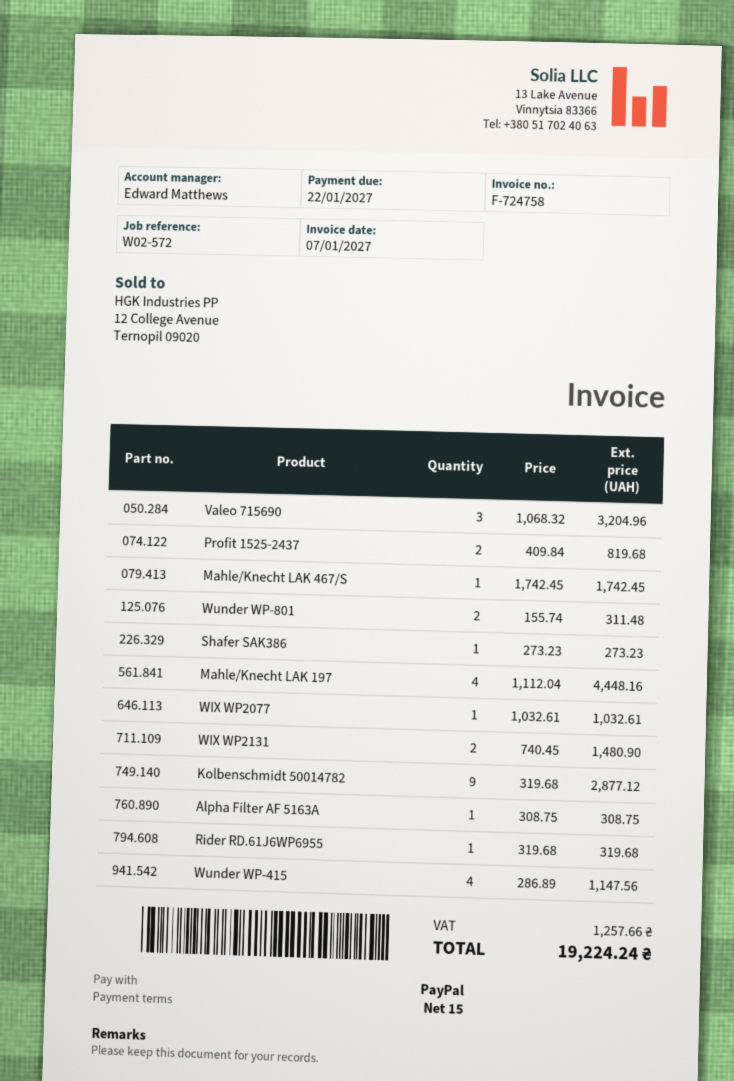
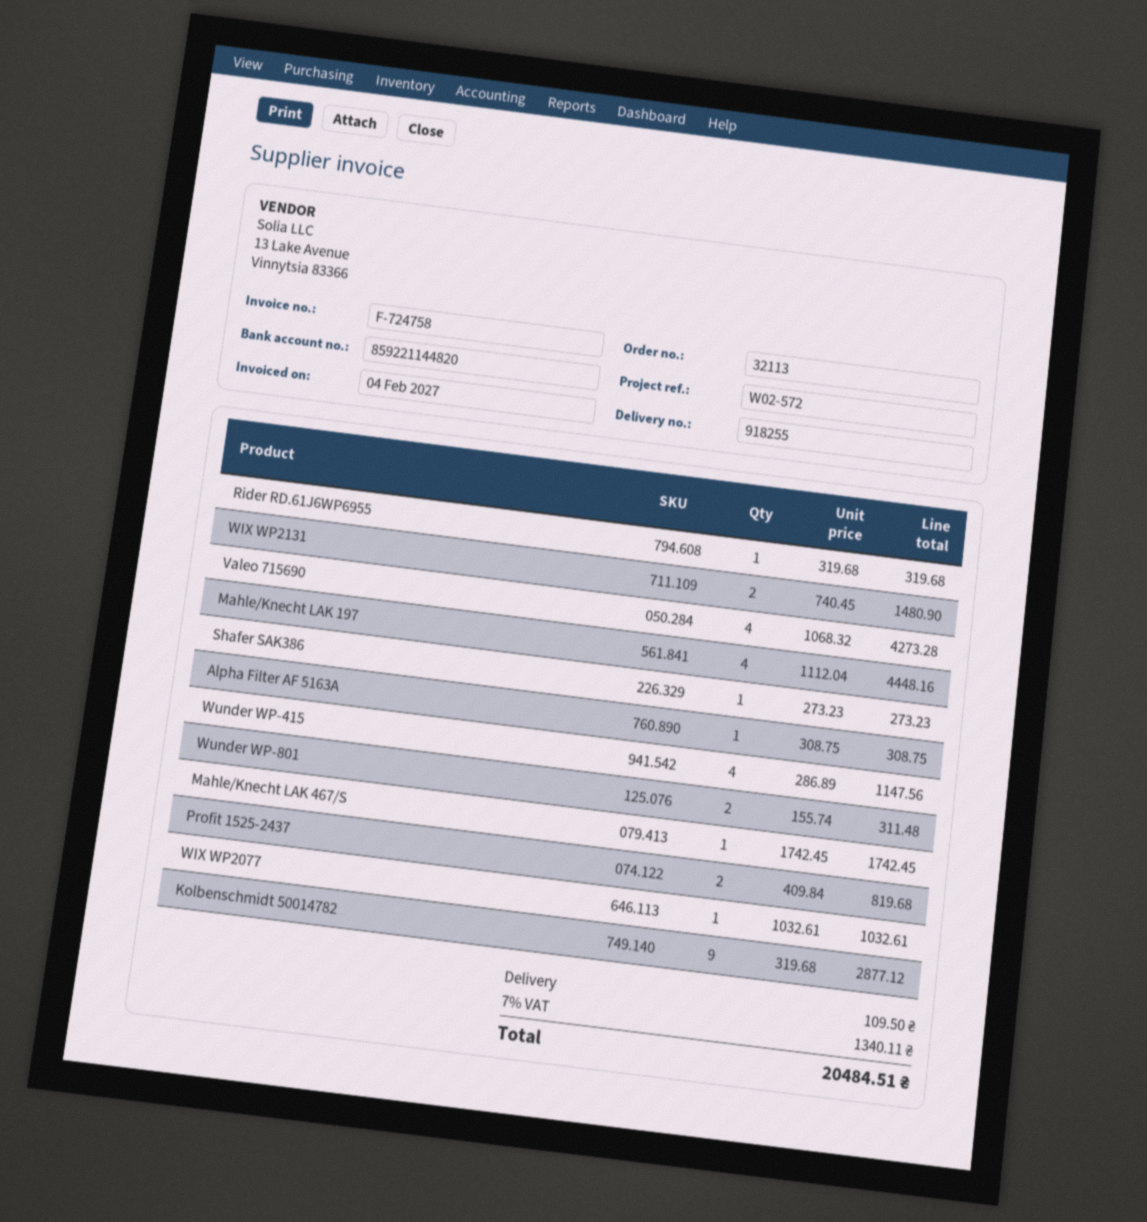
invoice date: 2027-01-07 -> 2027-02-04
Valeo 715690: 3 x 1068.32 = 3204.96 -> 4 x 1068.32 = 4273.28
shipping: none -> 109.50
tax: 1257.66 -> 1340.11
total: 19224.24 -> 20484.51

